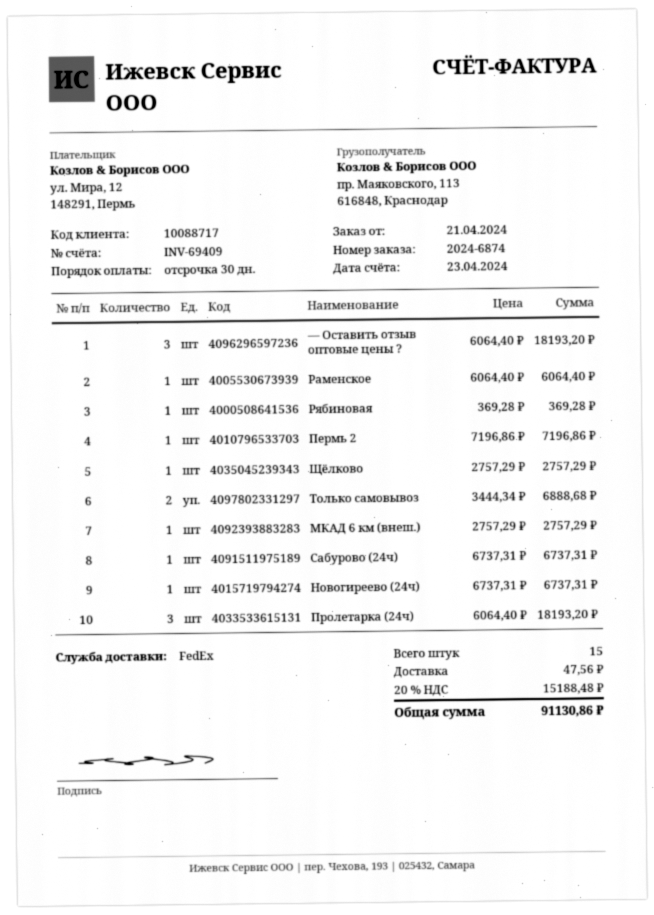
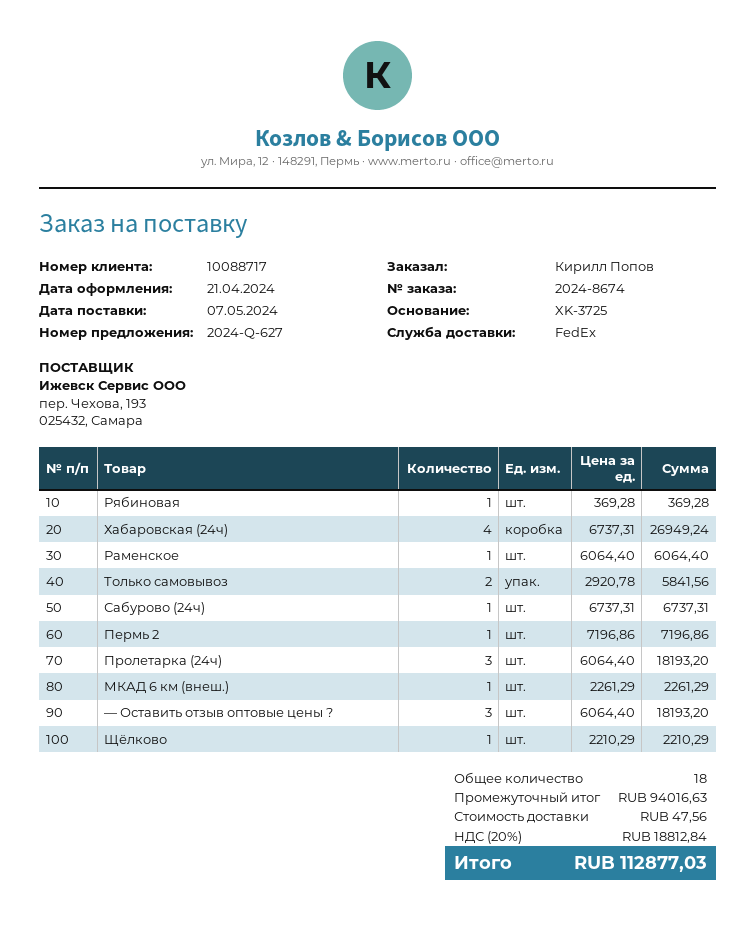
order number: 2024-6874 -> 2024-8674
Щёлково: 1 x 2757.29 = 2757.29 -> 1 x 2210.29 = 2210.29
Только самовывоз: 2 x 3444.34 = 6888.68 -> 2 x 2920.78 = 5841.56
МКАД 6 км (внеш.): 1 x 2757.29 = 2757.29 -> 1 x 2261.29 = 2261.29
Новогиреево (24ч): 1 x 6737.31 = 6737.31 -> none
Хабаровская (24ч): none -> 4 x 6737.31 = 26949.24
total quantity: 15 -> 18
tax: 20% = 15188.48 -> 20% = 18812.84
total: 91130.86 -> 112877.03

